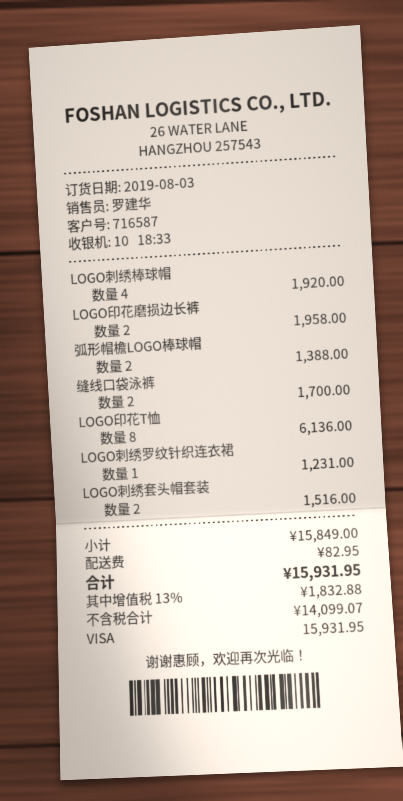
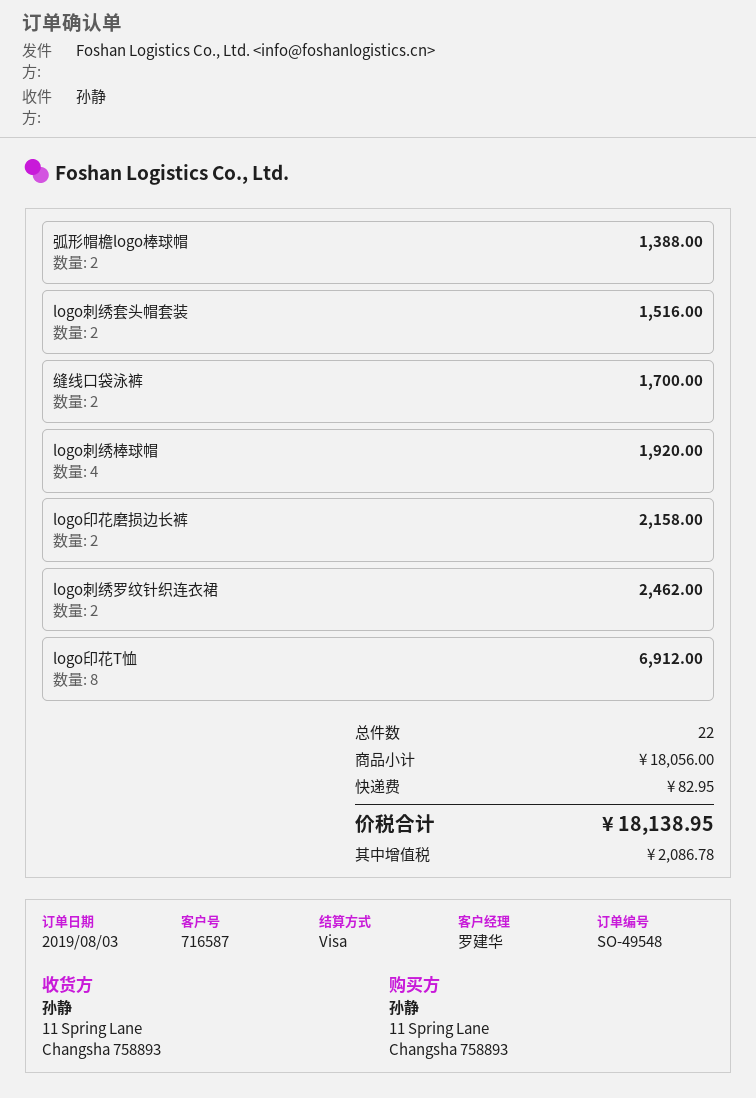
LOGO印花磨损边长裤: 2 for 1958.00 -> 2 for 2158.00
LOGO印花T恤: 8 for 6136.00 -> 8 for 6912.00
LOGO刺绣罗纹针织连衣裙: 1 for 1231.00 -> 2 for 2462.00
subtotal: 15849.00 -> 18056.00
tax: 1832.88 -> 2086.78
total: 15931.95 -> 18138.95

